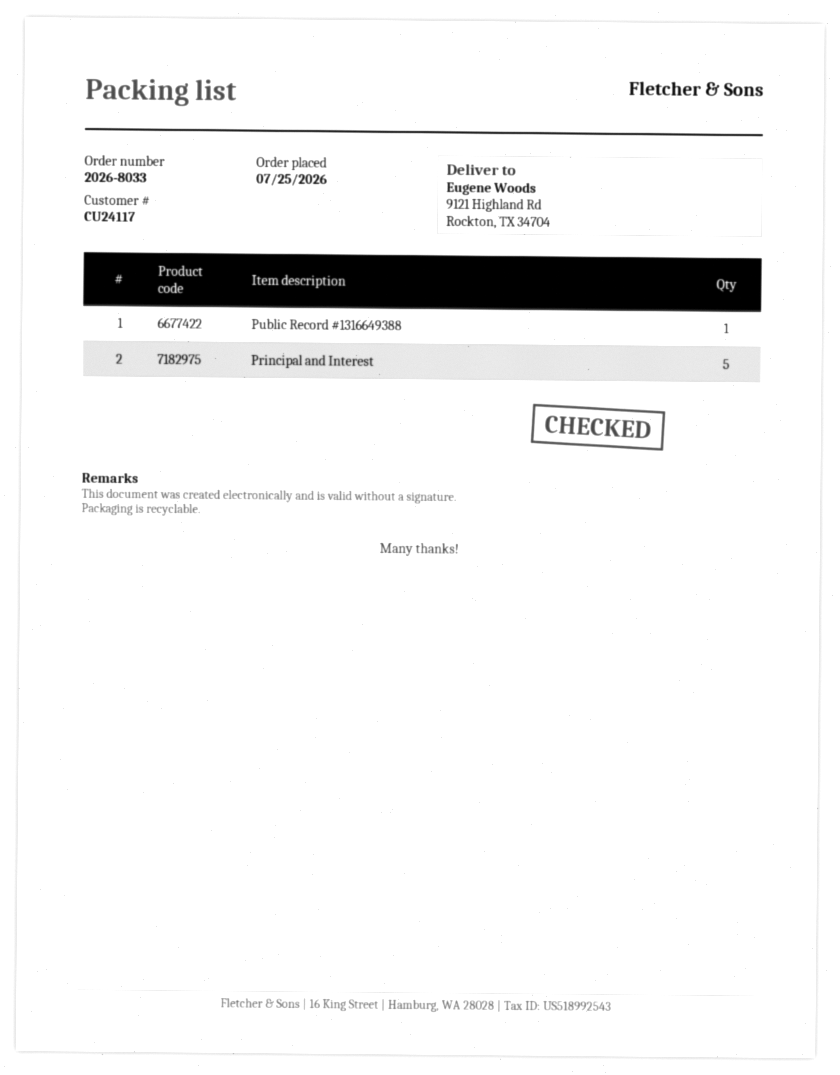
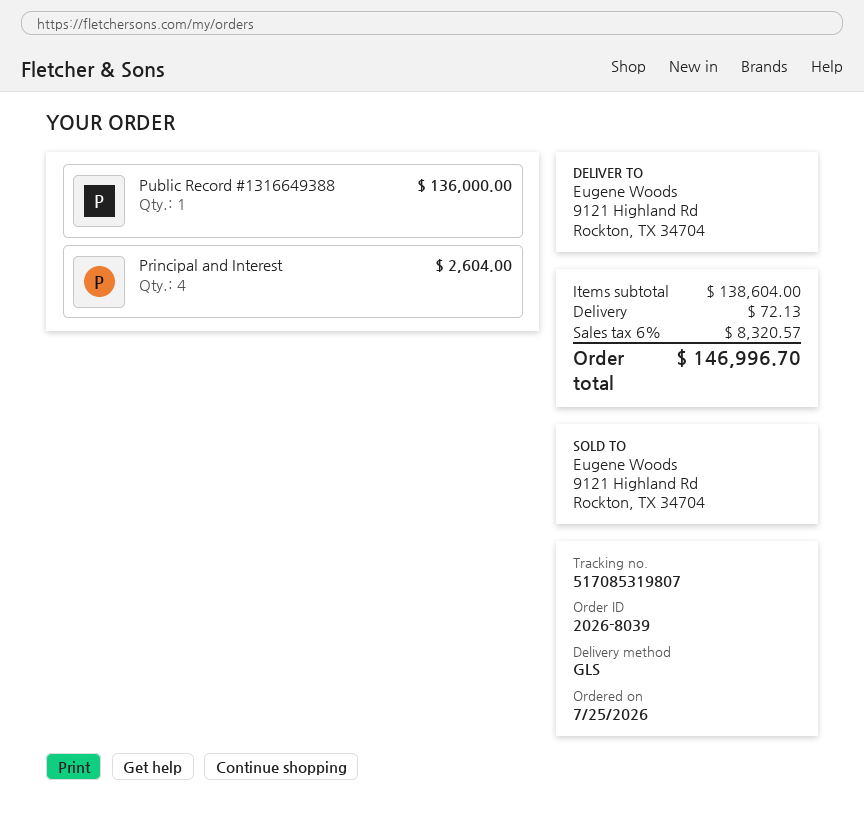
order number: 2026-8033 -> 2026-8039
Principal and Interest: 5 -> 4

